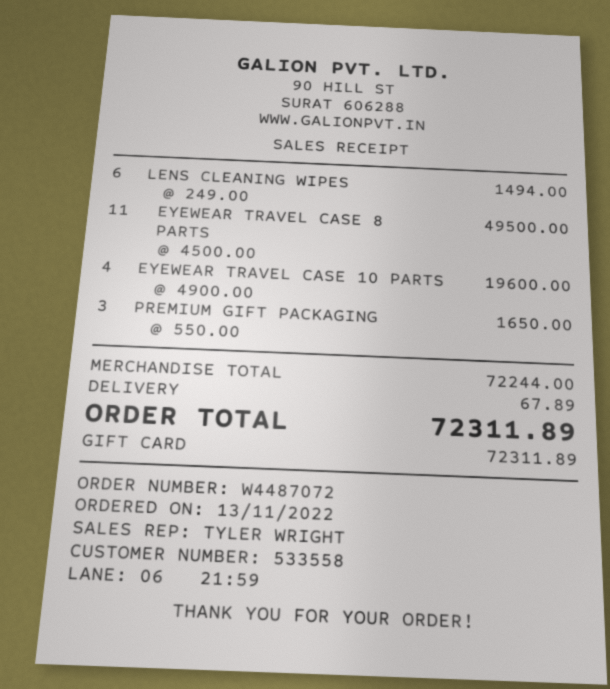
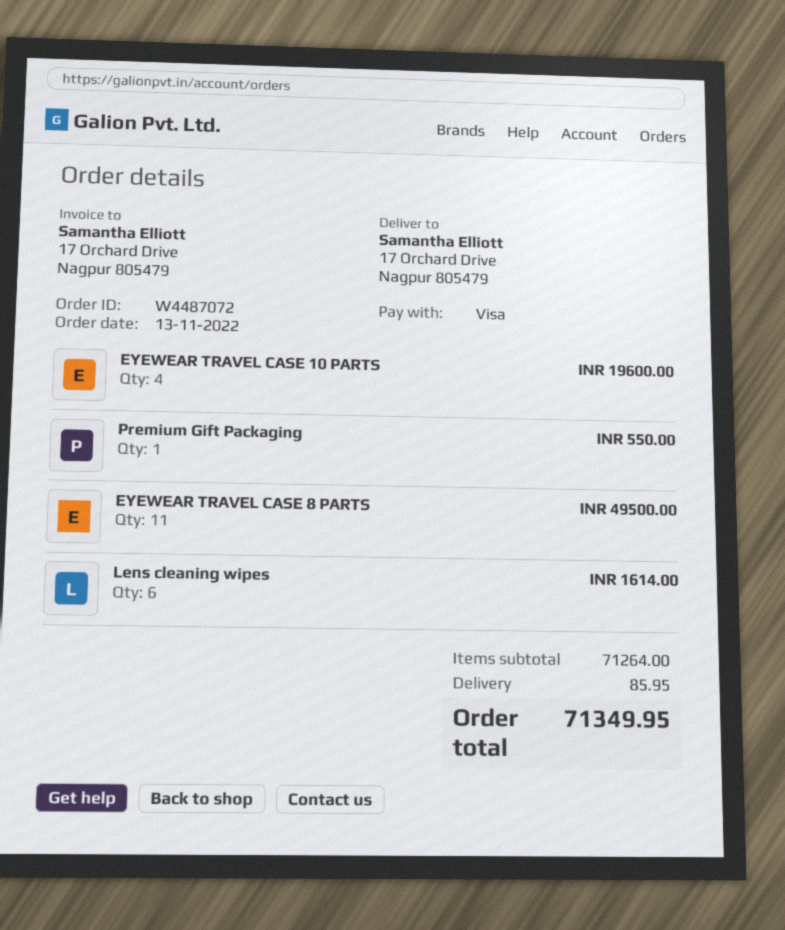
payment method: gift card -> Visa
LENS CLEANING WIPES: 6 for 1494.00 -> 6 for 1614.00
PREMIUM GIFT PACKAGING: 3 for 1650.00 -> 1 for 550.00
subtotal: 72244.00 -> 71264.00
shipping: 67.89 -> 85.95
total: 72311.89 -> 71349.95

